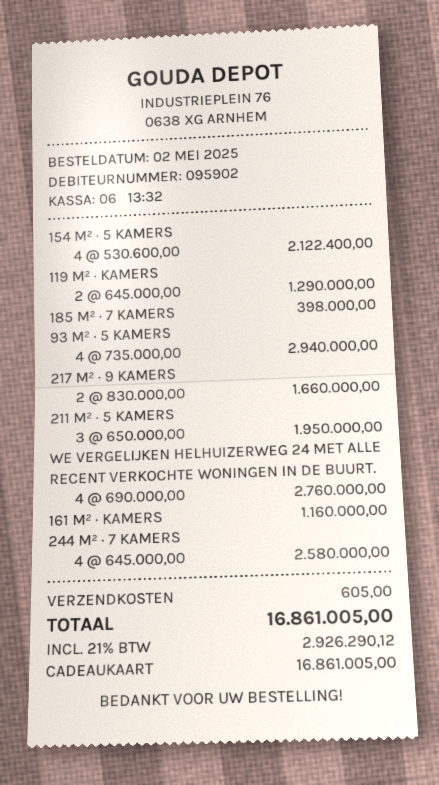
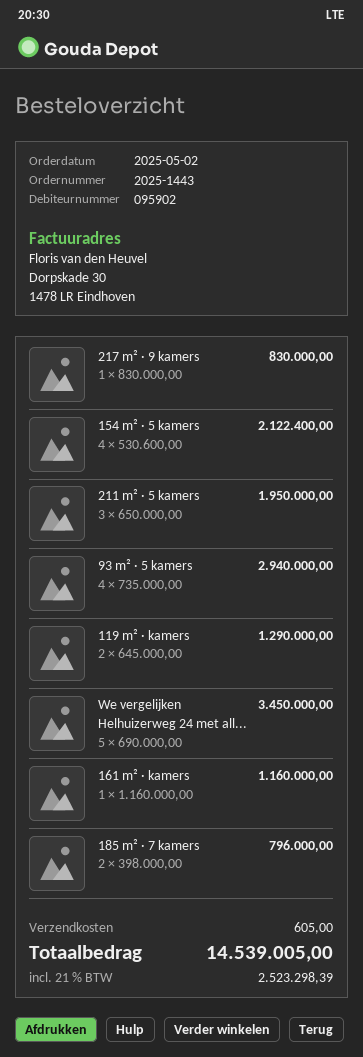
185 M² · 7 KAMERS: 1 x 398000.00 = 398000.00 -> 2 x 398000.00 = 796000.00
217 M² · 9 KAMERS: 2 x 830000.00 = 1660000.00 -> 1 x 830000.00 = 830000.00
WE VERGELIJKEN HELHUIZERWEG 24 MET ALLE RECENT VERKOCHTE WONINGEN IN DE BUURT.: 4 x 690000.00 = 2760000.00 -> 5 x 690000.00 = 3450000.00
244 M² · 7 KAMERS: 4 x 645000.00 = 2580000.00 -> none
tax: 21% = 2926290.12 -> 21% = 2523298.39
total: 16861005.00 -> 14539005.00

